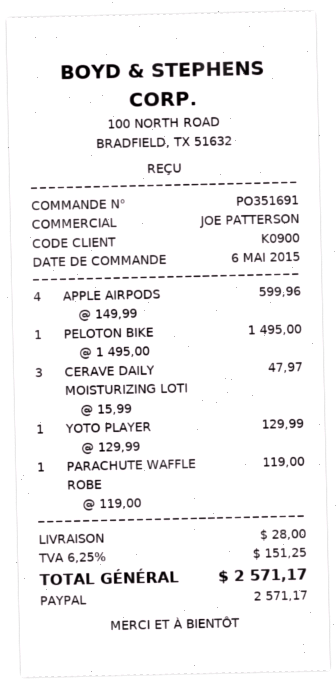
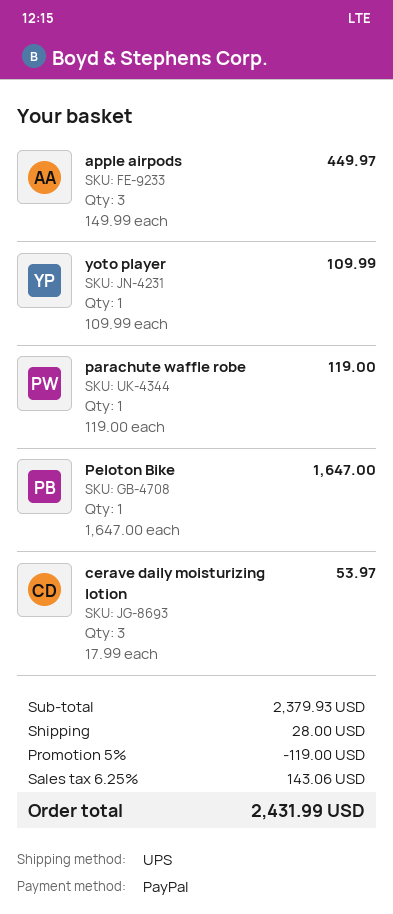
APPLE AIRPODS: 4 x 149.99 = 599.96 -> 3 x 149.99 = 449.97
PELOTON BIKE: 1 x 1495.00 = 1495.00 -> 1 x 1647.00 = 1647.00
CERAVE DAILY MOISTURIZING LOTI: 3 x 15.99 = 47.97 -> 3 x 17.99 = 53.97
YOTO PLAYER: 1 x 129.99 = 129.99 -> 1 x 109.99 = 109.99
discount: none -> 5% = 119.00
tax: 6.25% = 151.25 -> 6.25% = 143.06
total: 2571.17 -> 2431.99

